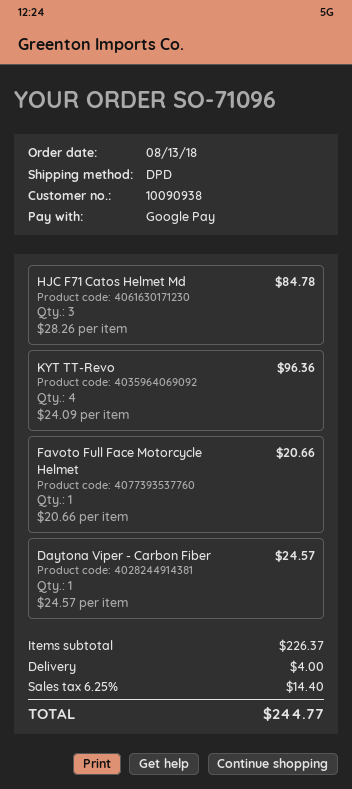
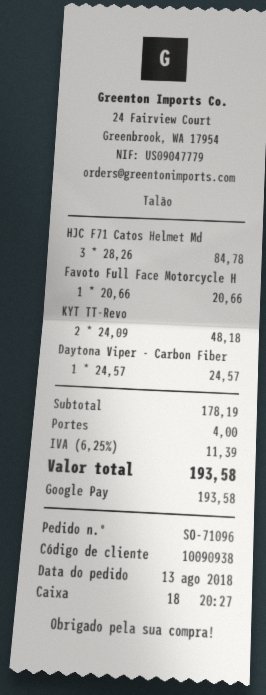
KYT TT-Revo: 4 x 24.09 = 96.36 -> 2 x 24.09 = 48.18
subtotal: 226.37 -> 178.19
tax: 6.25% = 14.40 -> 6.25% = 11.39
total: 244.77 -> 193.58

